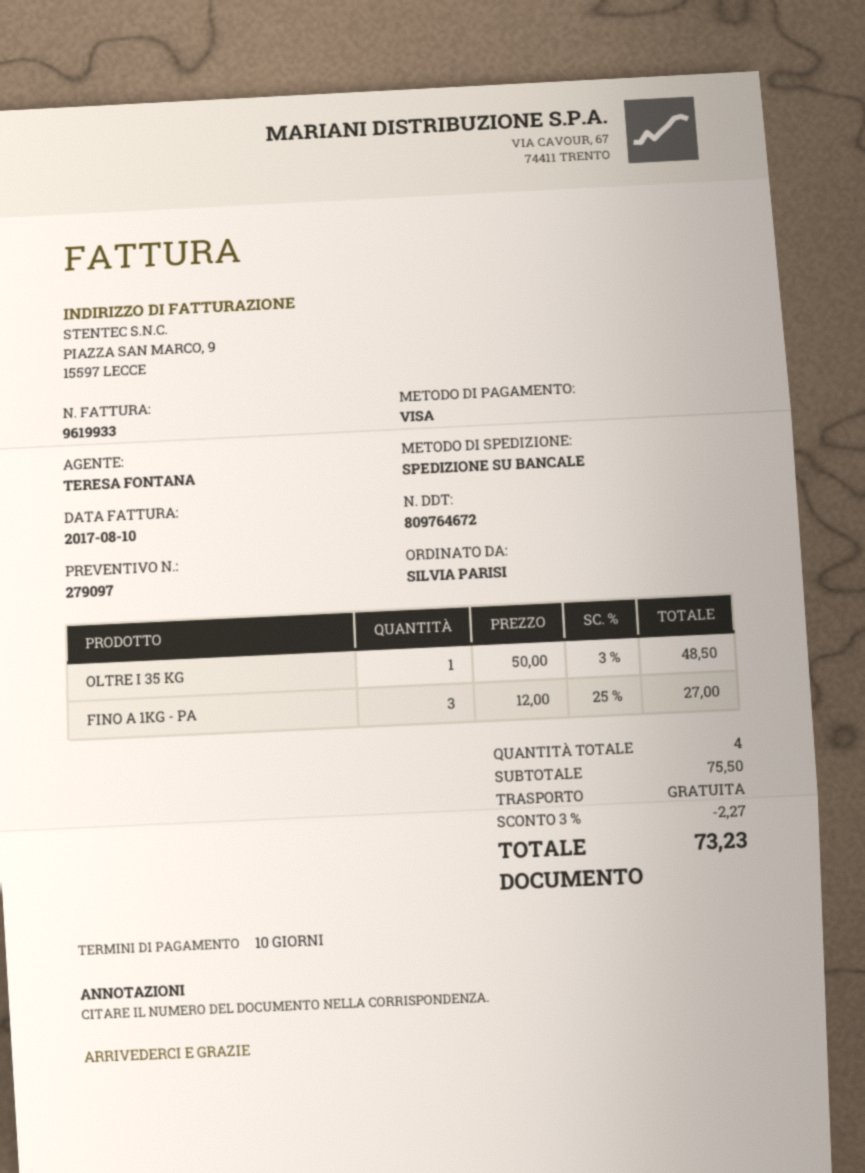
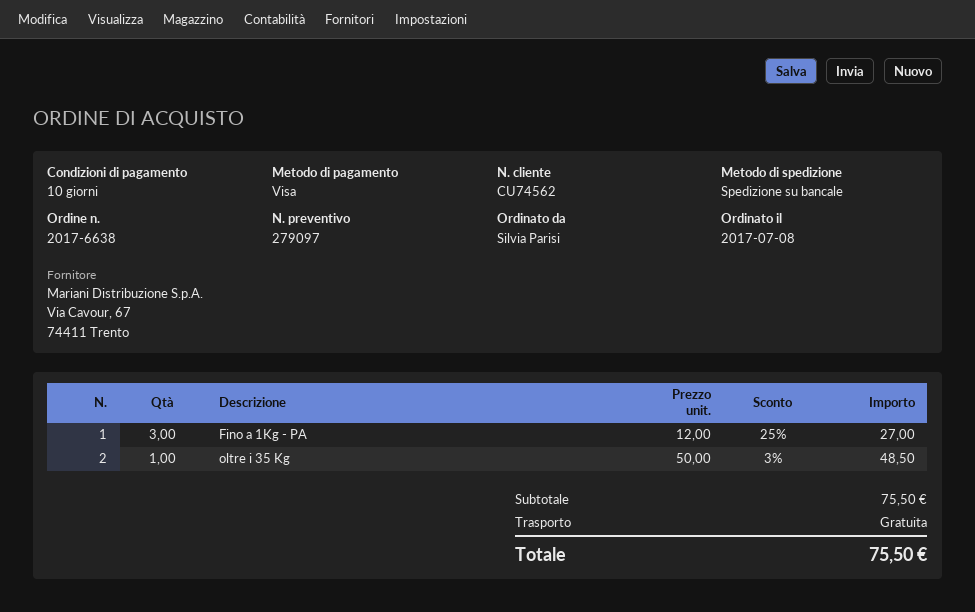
discount: 3% = 2.27 -> none
total: 73.23 -> 75.50

